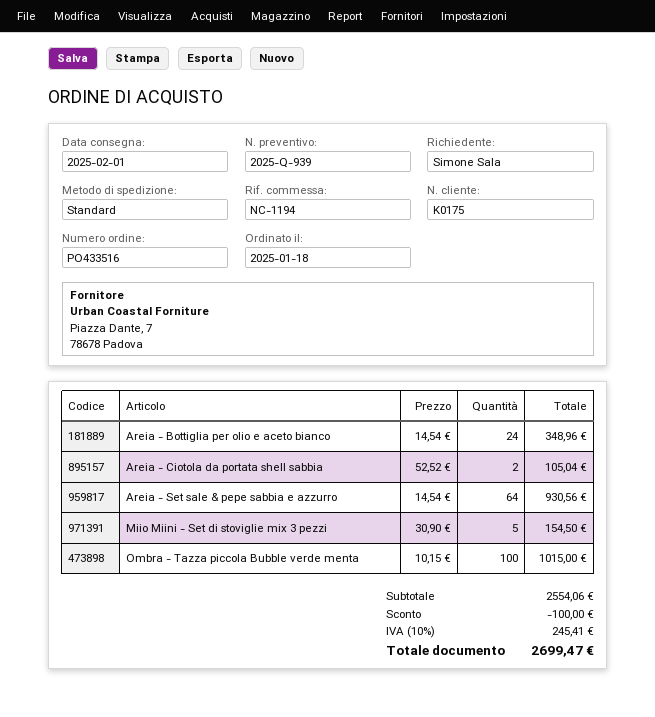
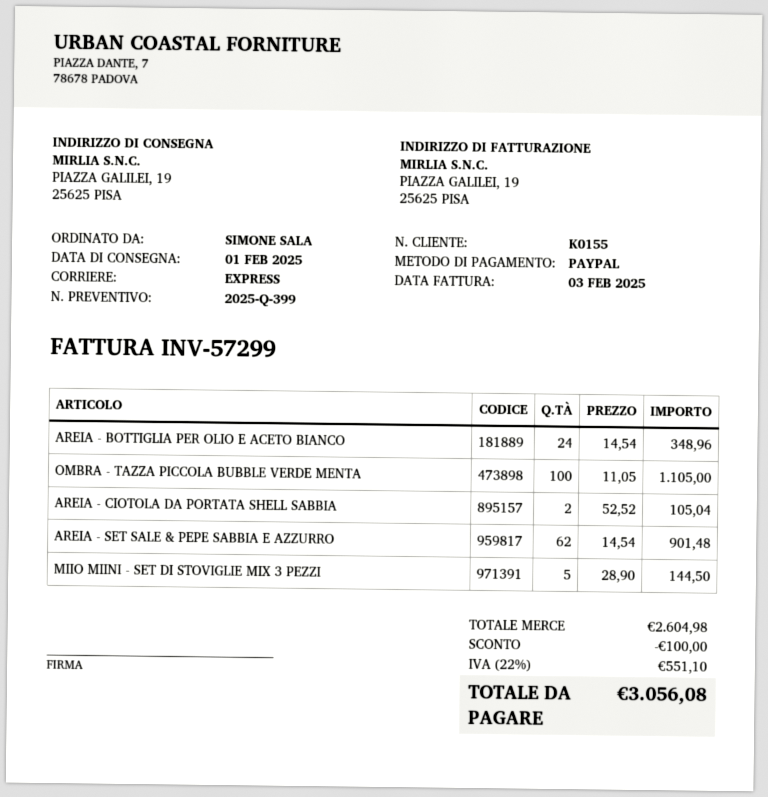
quote number: 2025-Q-939 -> 2025-Q-399
customer number: K0175 -> K0155
shipping method: standard -> express
Areia - Set sale & pepe sabbia e azzurro: 64 x 14.54 = 930.56 -> 62 x 14.54 = 901.48
Miio Miini - Set di stoviglie mix 3 pezzi: 5 x 30.90 = 154.50 -> 5 x 28.90 = 144.50
Ombra - Tazza piccola Bubble verde menta: 100 x 10.15 = 1015.00 -> 100 x 11.05 = 1105.00
subtotal: 2554.06 -> 2604.98
tax: 10% = 245.41 -> 22% = 551.10
total: 2699.47 -> 3056.08

